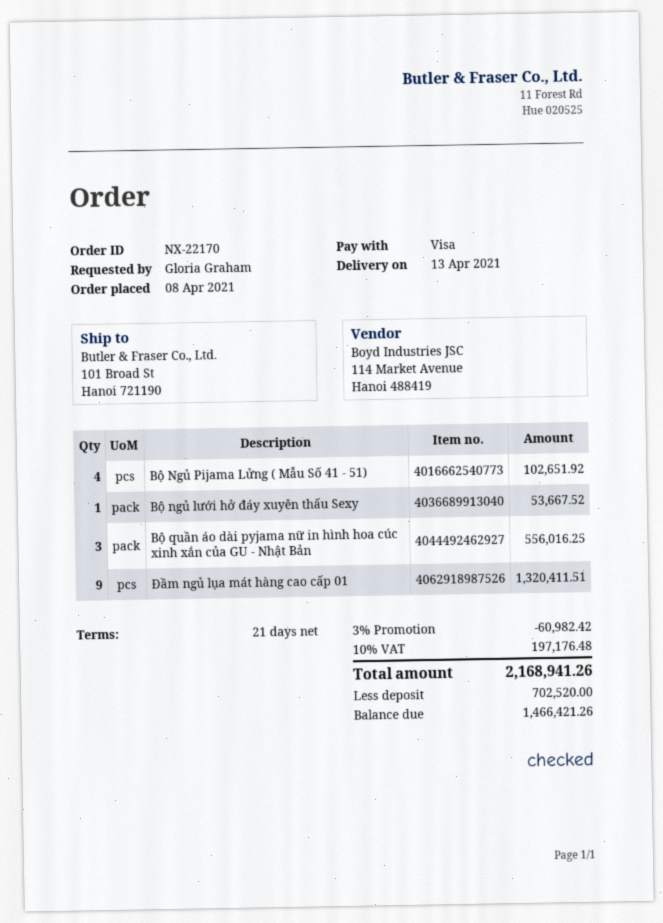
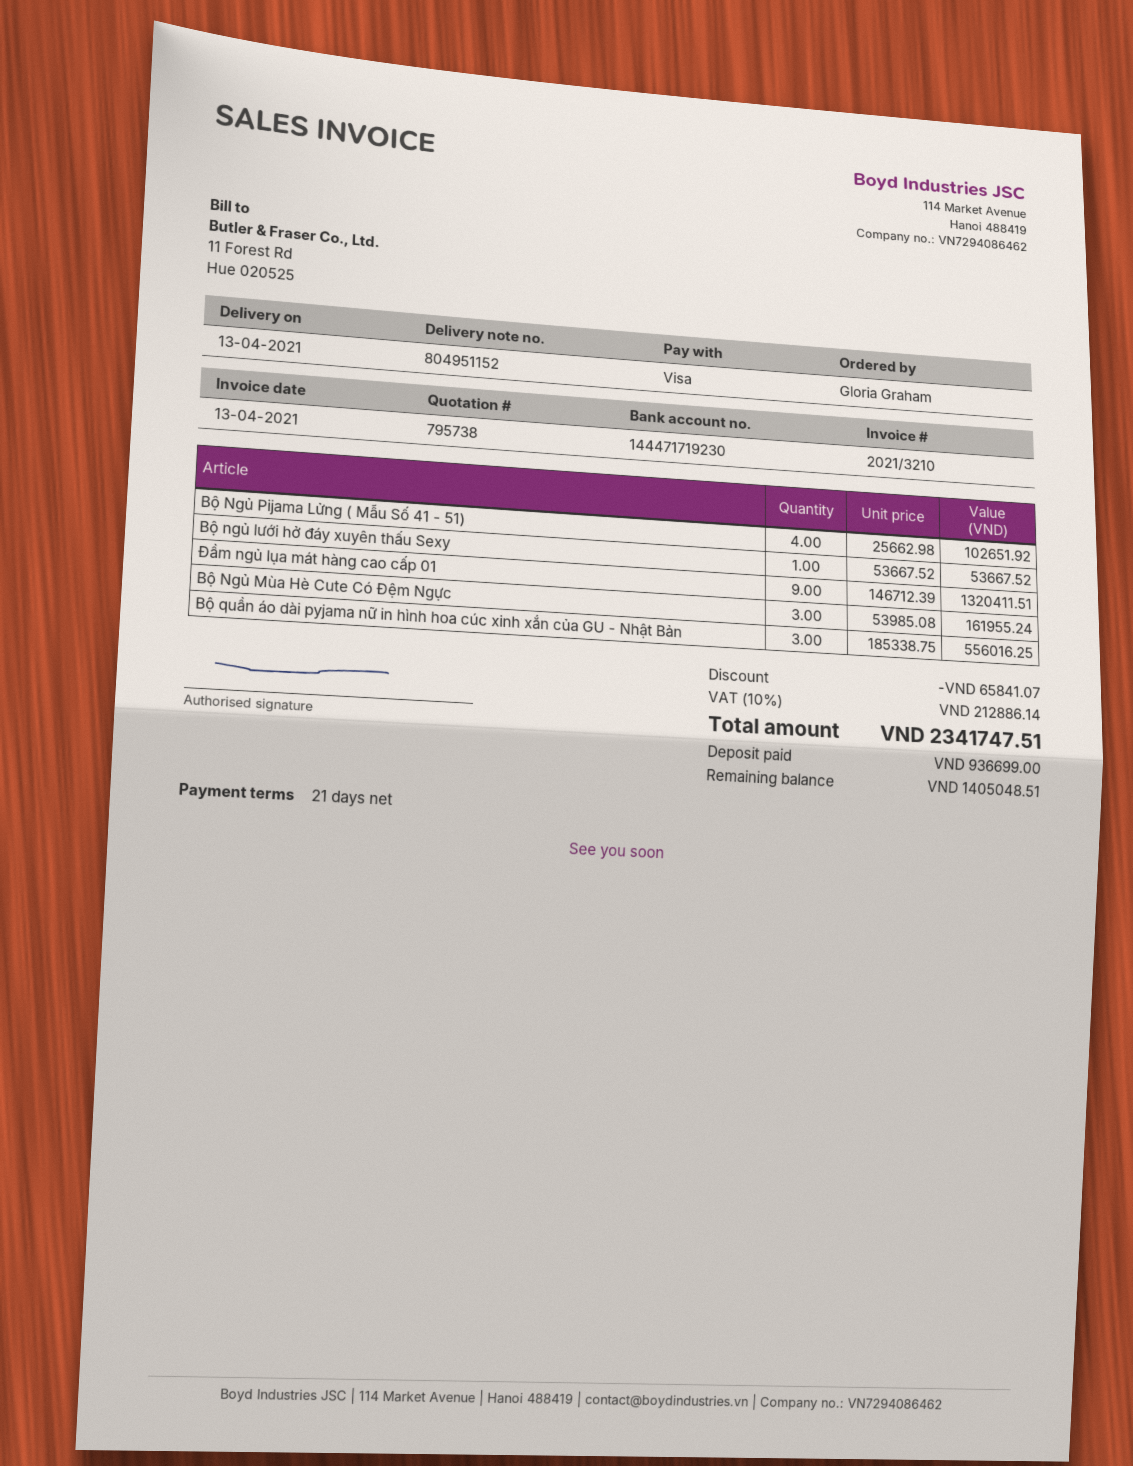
Bộ Ngủ Mùa Hè Cute Có Đệm Ngực: none -> 3 for 161955.24
discount: 60982.42 -> 65841.07
tax: 10% = 197176.48 -> 10% = 212886.14
total: 2168941.26 -> 2341747.51
deposit: 702520.00 -> 936699.00
balance: 1466421.26 -> 1405048.51

